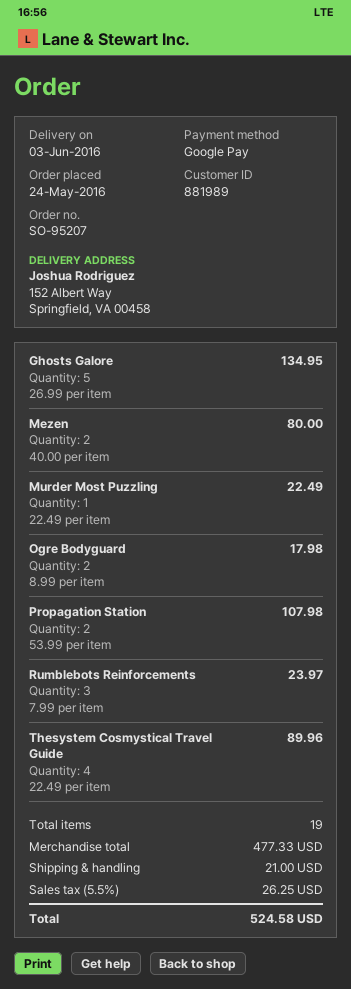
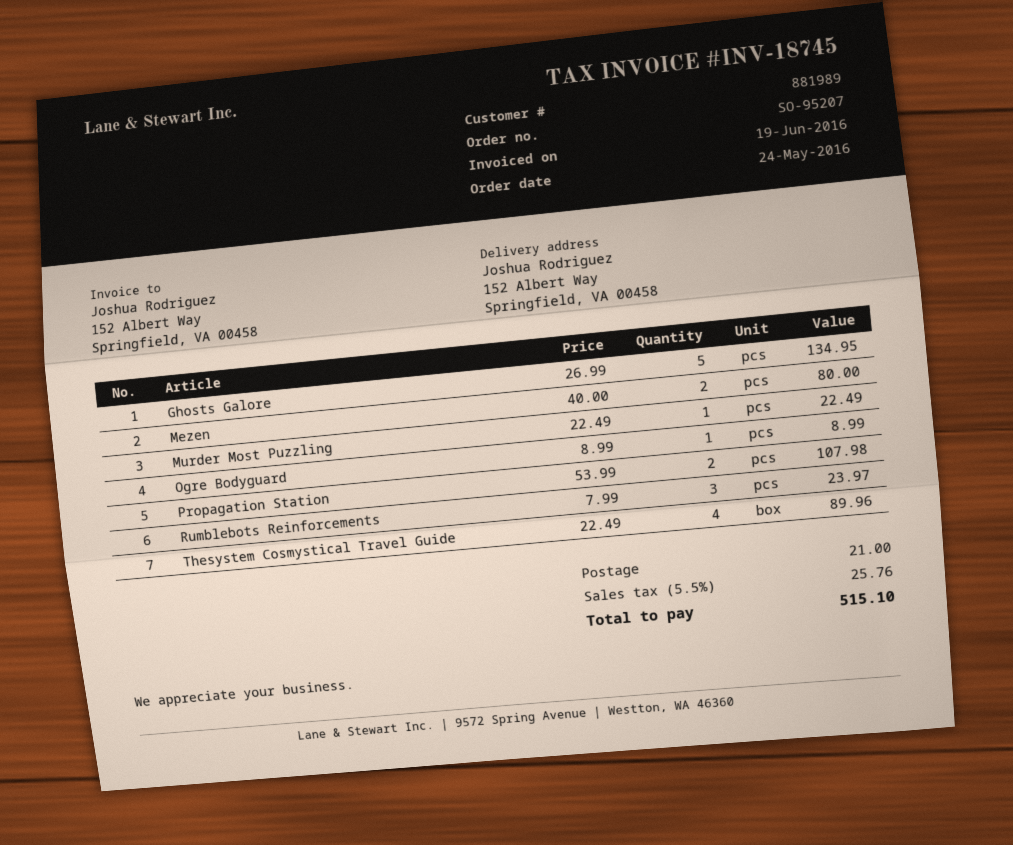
Ogre Bodyguard: 2 x 8.99 = 17.98 -> 1 x 8.99 = 8.99
tax: 5.5% = 26.25 -> 5.5% = 25.76
total: 524.58 -> 515.10

